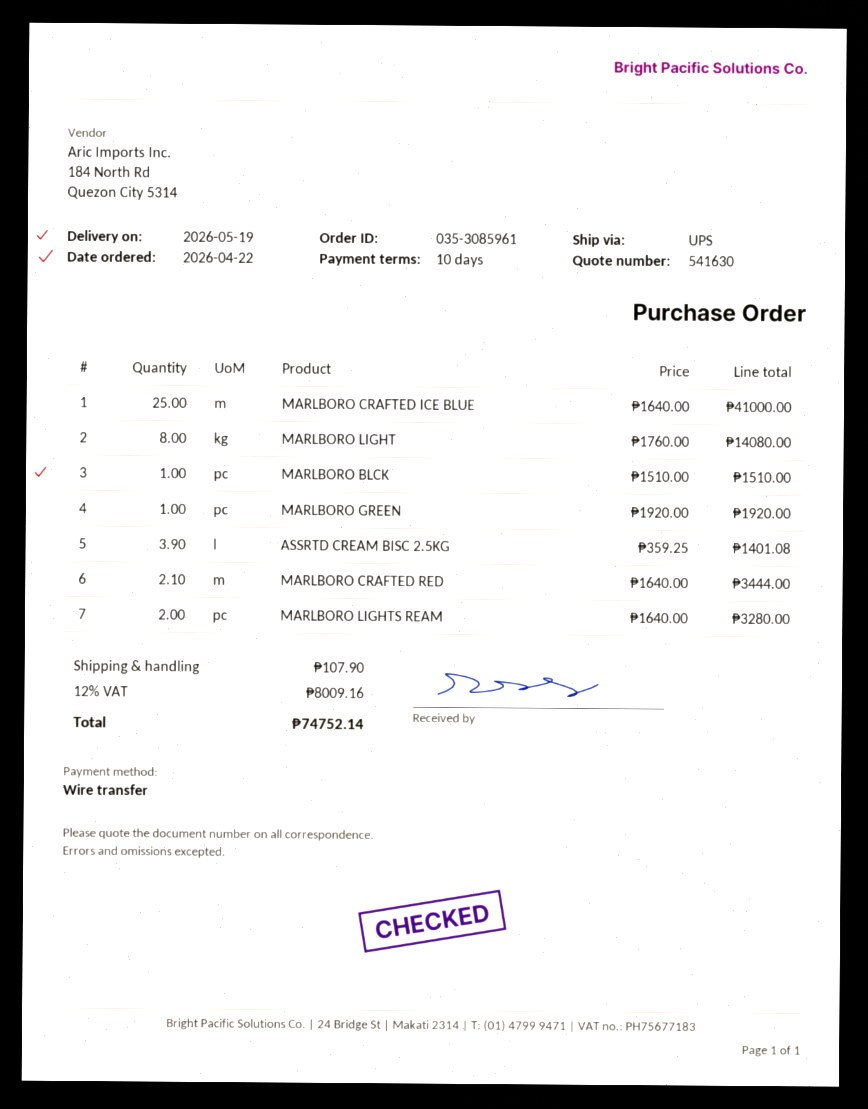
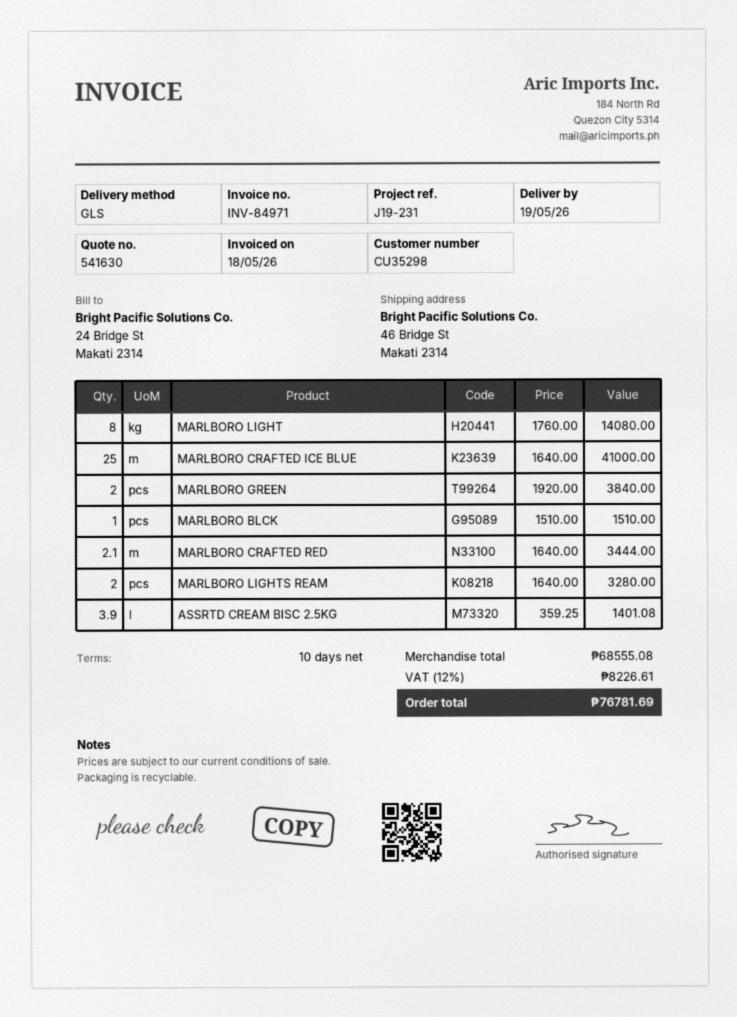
shipping method: UPS -> GLS
MARLBORO GREEN: 1 x 1920.00 = 1920.00 -> 2 x 1920.00 = 3840.00
shipping: 107.90 -> none
tax: 12% = 8009.16 -> 12% = 8226.61
total: 74752.14 -> 76781.69

